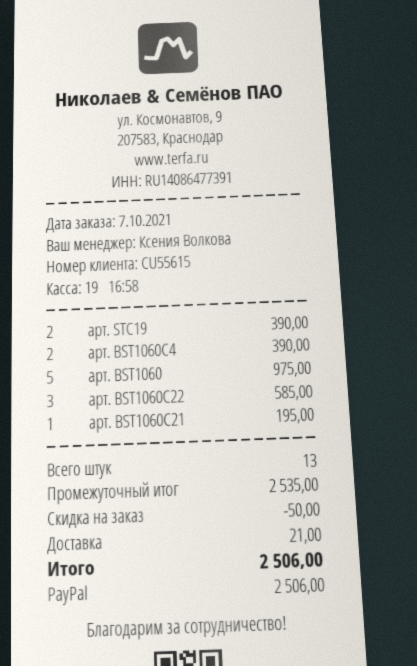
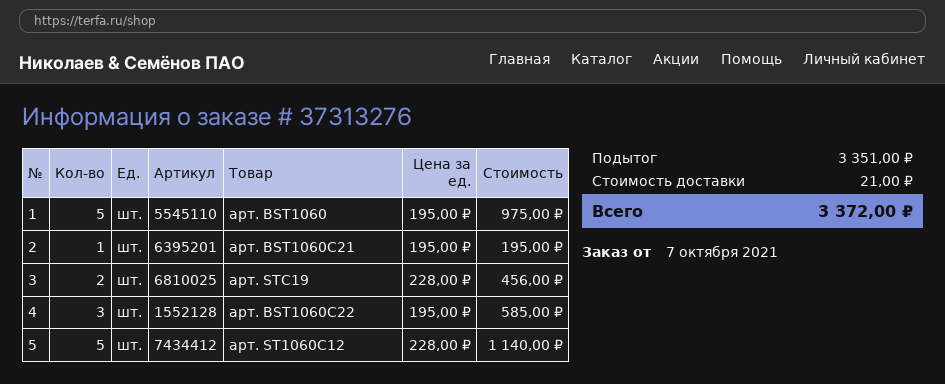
арт. STC19: 2 for 390.00 -> 2 for 456.00
арт. BST1060С4: 2 for 390.00 -> none
арт. ST1060С12: none -> 5 for 1140.00
subtotal: 2535.00 -> 3351.00
discount: 50.00 -> none
total: 2506.00 -> 3372.00

